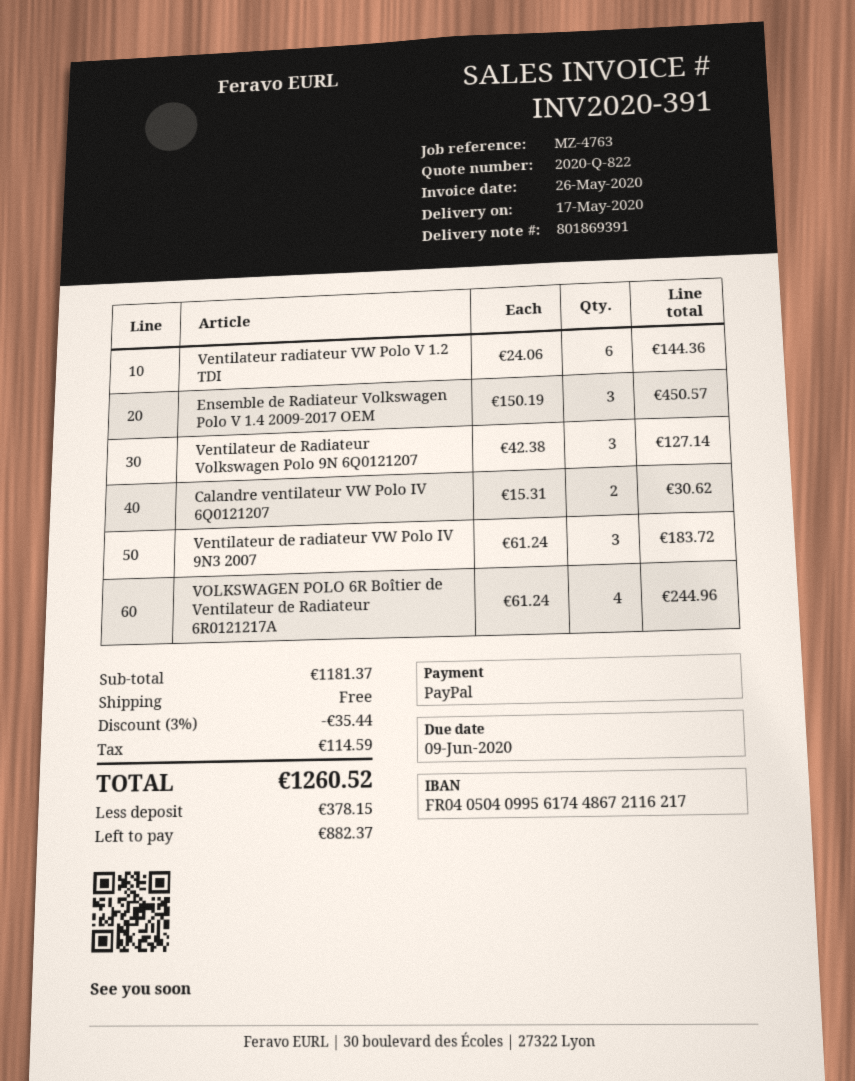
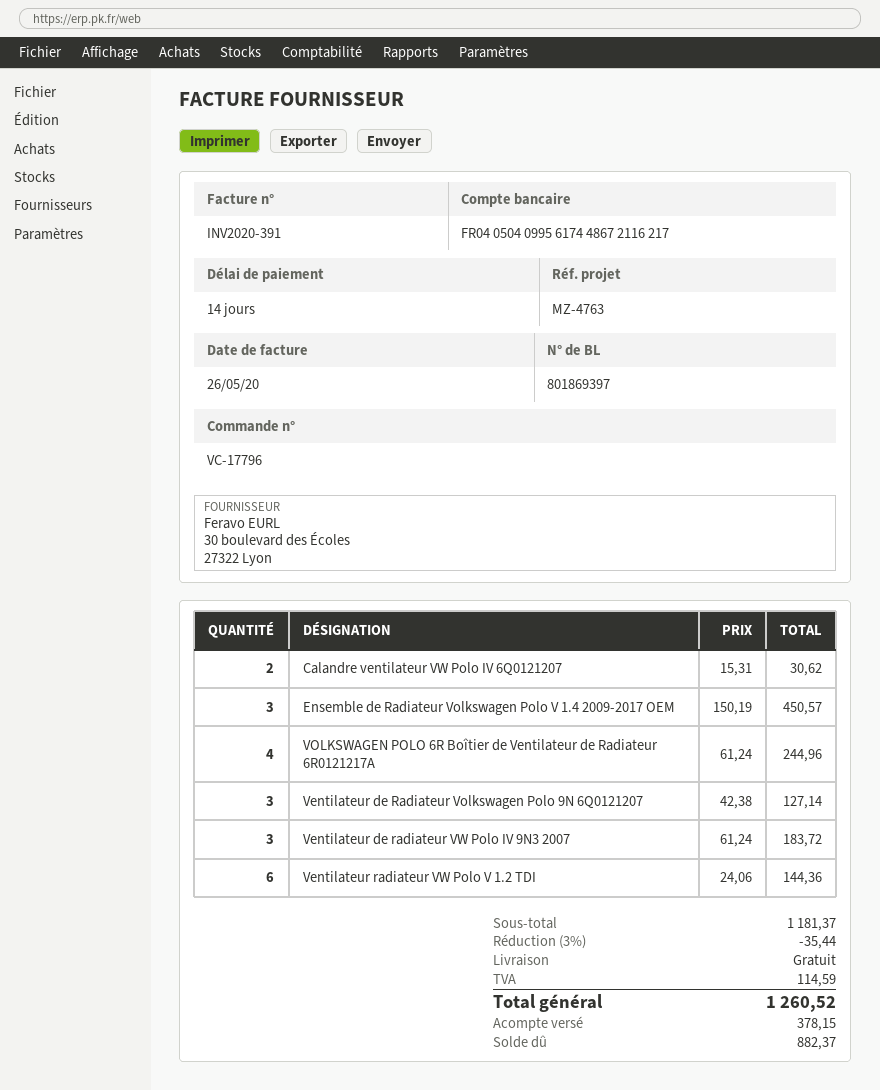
delivery note number: 801869391 -> 801869397

